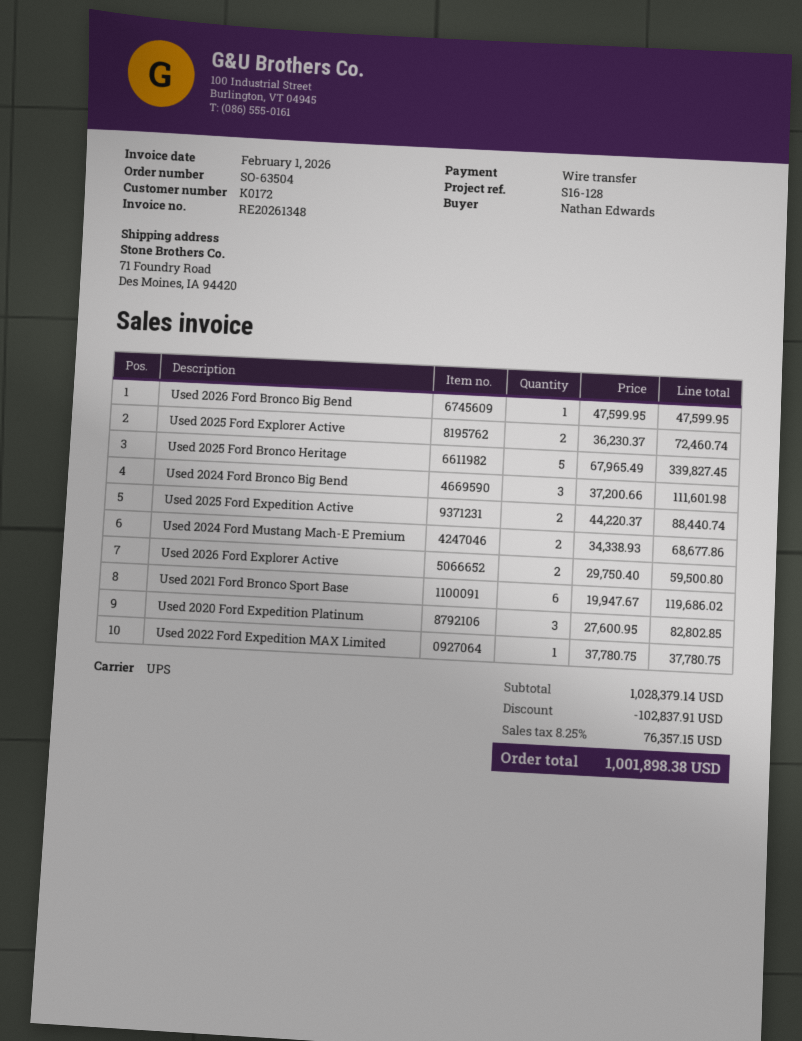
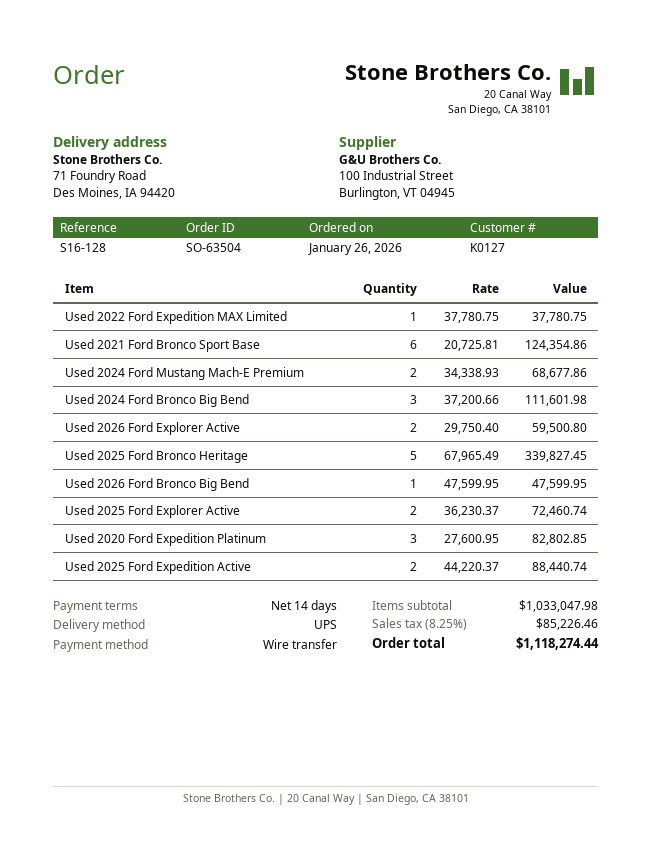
customer number: K0172 -> K0127
Used 2021 Ford Bronco Sport Base: 6 x 19947.67 = 119686.02 -> 6 x 20725.81 = 124354.86
subtotal: 1028379.14 -> 1033047.98
discount: 102837.91 -> none
tax: 8.25% = 76357.15 -> 8.25% = 85226.46
total: 1001898.38 -> 1118274.44

